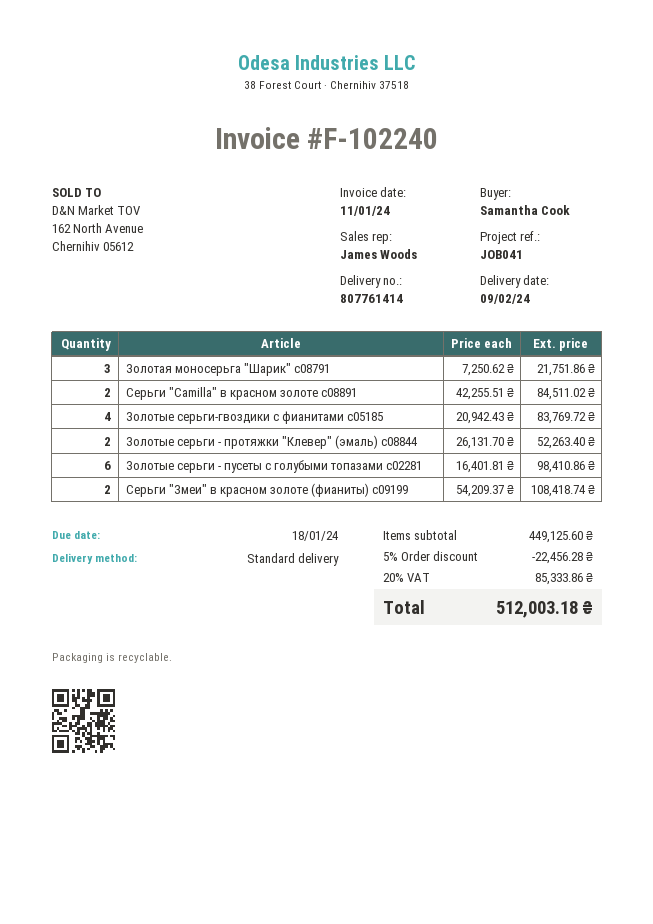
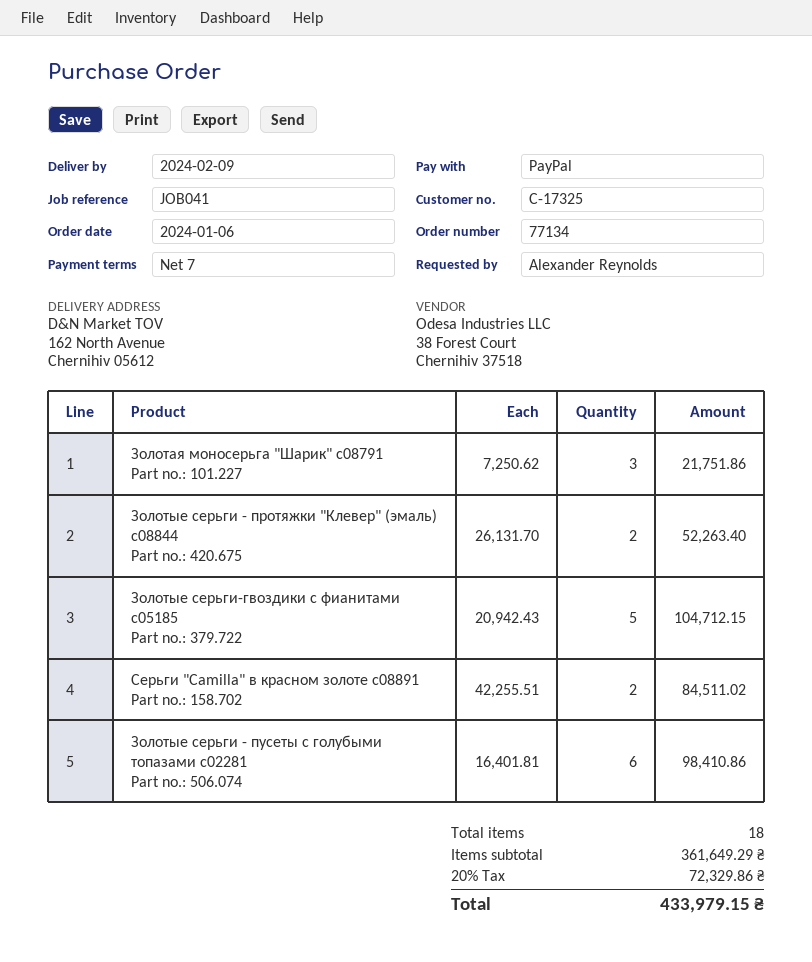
ordered by: Samantha Cook -> Alexander Reynolds
Золотые серьги-гвоздики с фианитами с05185: 4 x 20942.43 = 83769.72 -> 5 x 20942.43 = 104712.15
Серьги "Змеи" в красном золоте (фианиты) с09199: 2 x 54209.37 = 108418.74 -> none
subtotal: 449125.60 -> 361649.29
discount: 5% = 22456.28 -> none
tax: 20% = 85333.86 -> 20% = 72329.86
total: 512003.18 -> 433979.15

